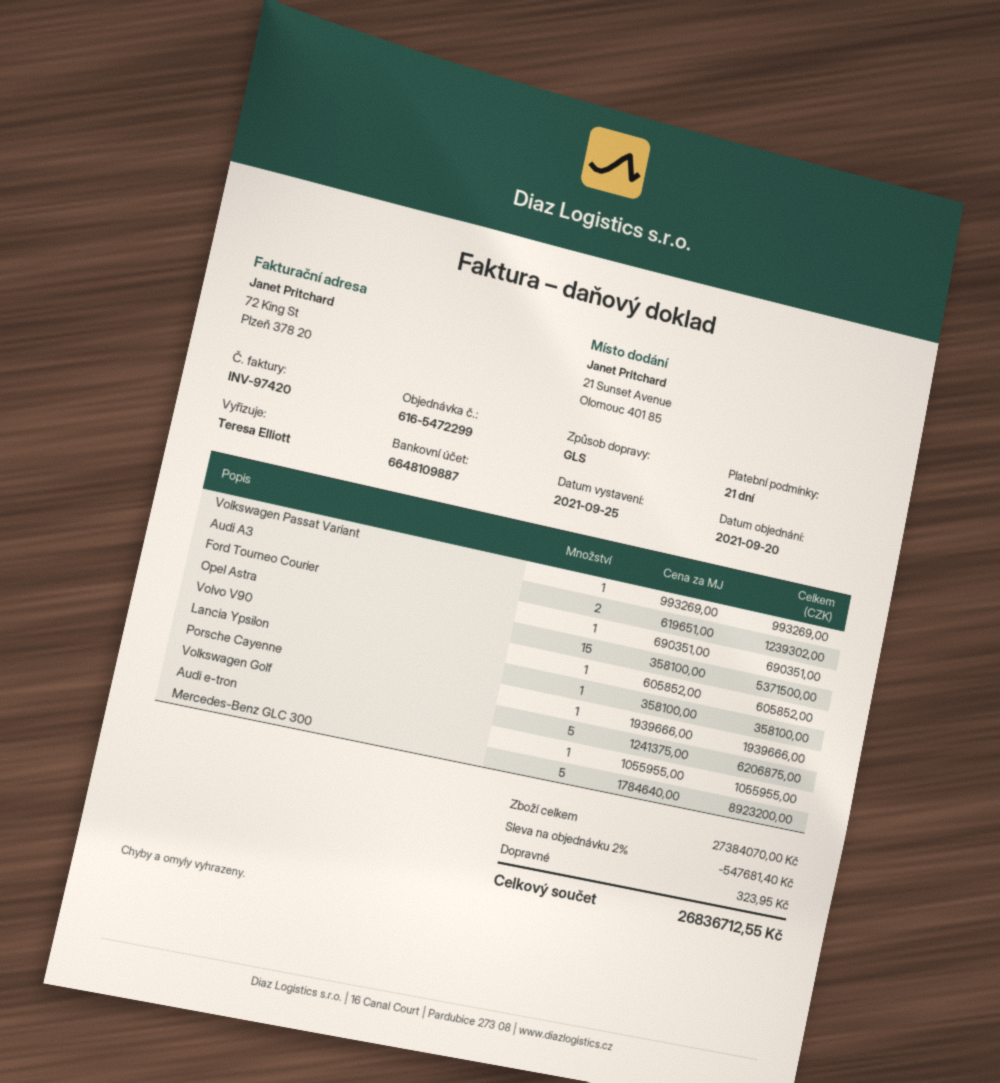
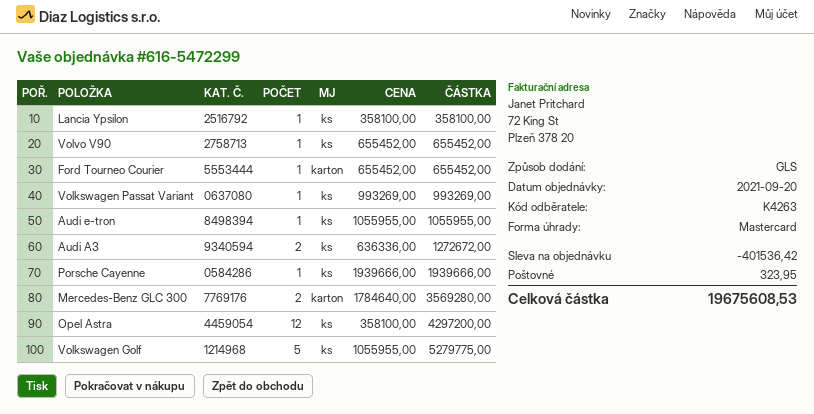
Audi A3: 2 x 619651.00 = 1239302.00 -> 2 x 636336.00 = 1272672.00
Ford Tourneo Courier: 1 x 690351.00 = 690351.00 -> 1 x 655452.00 = 655452.00
Opel Astra: 15 x 358100.00 = 5371500.00 -> 12 x 358100.00 = 4297200.00
Volvo V90: 1 x 605852.00 = 605852.00 -> 1 x 655452.00 = 655452.00
Volkswagen Golf: 5 x 1241375.00 = 6206875.00 -> 5 x 1055955.00 = 5279775.00
Mercedes-Benz GLC 300: 5 x 1784640.00 = 8923200.00 -> 2 x 1784640.00 = 3569280.00
discount: 547681.40 -> 401536.42
total: 26836712.55 -> 19675608.53

